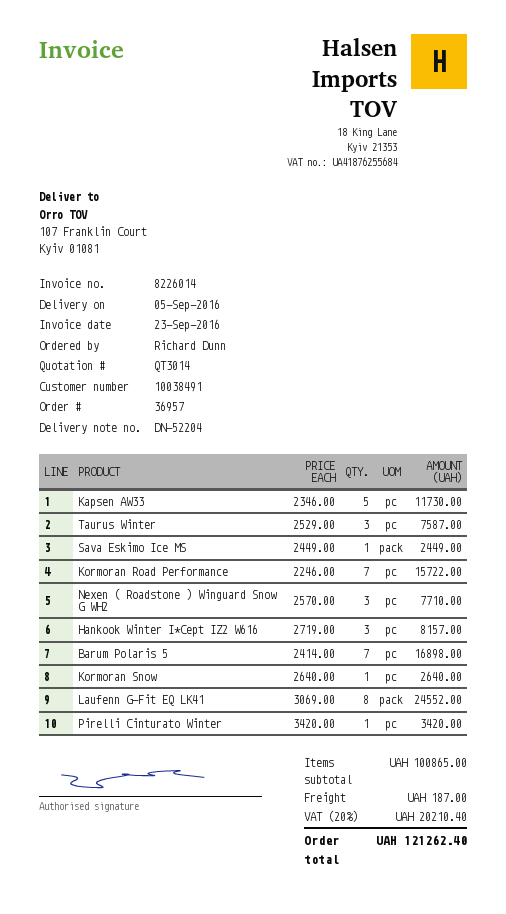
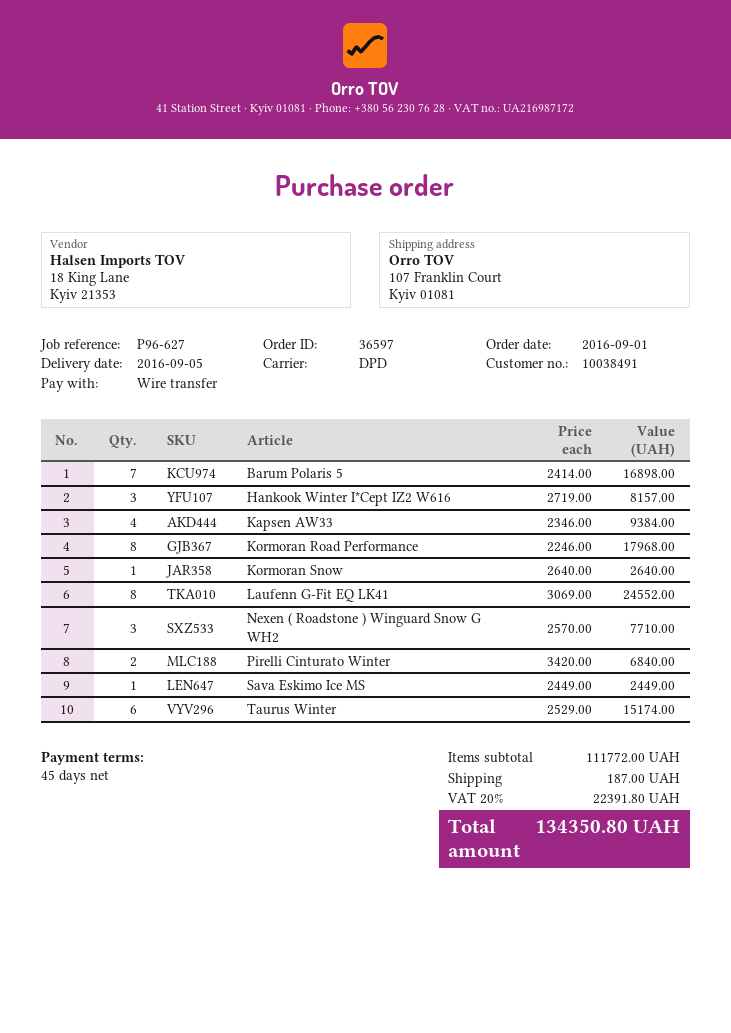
order number: 36957 -> 36597
Kapsen AW33: 5 x 2346.00 = 11730.00 -> 4 x 2346.00 = 9384.00
Taurus Winter: 3 x 2529.00 = 7587.00 -> 6 x 2529.00 = 15174.00
Kormoran Road Performance: 7 x 2246.00 = 15722.00 -> 8 x 2246.00 = 17968.00
Pirelli Cinturato Winter: 1 x 3420.00 = 3420.00 -> 2 x 3420.00 = 6840.00
subtotal: 100865.00 -> 111772.00
tax: 20% = 20210.40 -> 20% = 22391.80
total: 121262.40 -> 134350.80

